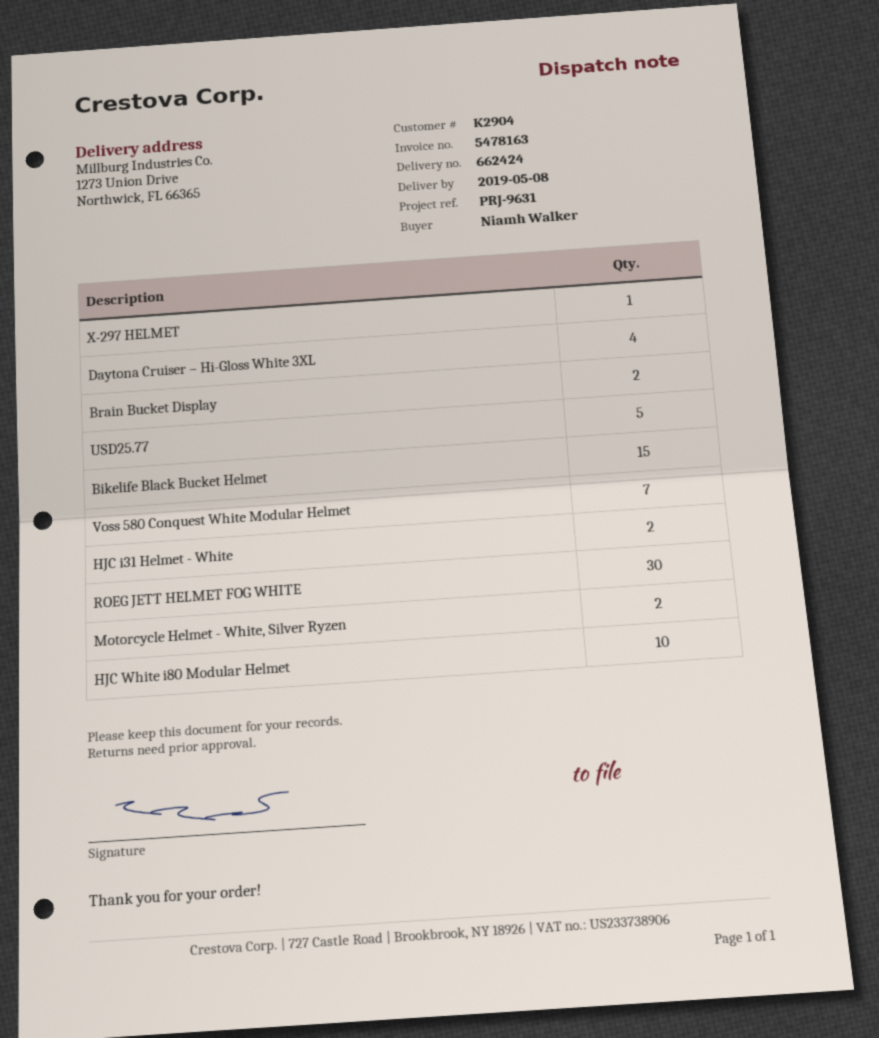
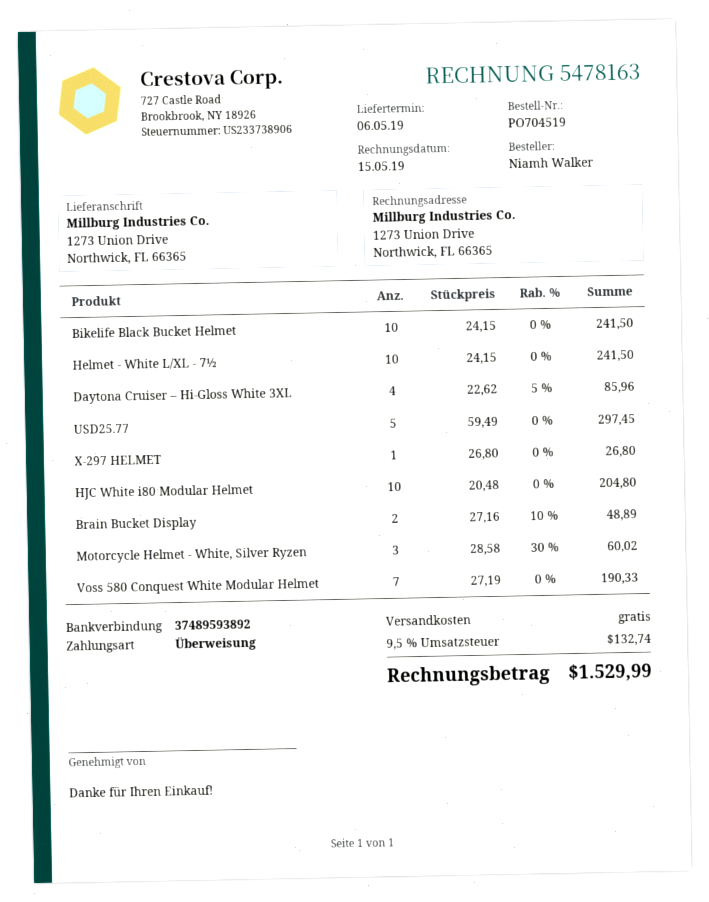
delivery date: 2019-05-08 -> 2019-05-06
Bikelife Black Bucket Helmet: 15 -> 10
HJC i31 Helmet - White: 2 -> none
ROEG JETT HELMET FOG WHITE: 30 -> none
Motorcycle Helmet - White, Silver Ryzen: 2 -> 3
Helmet - White L/XL - 7½: none -> 10

